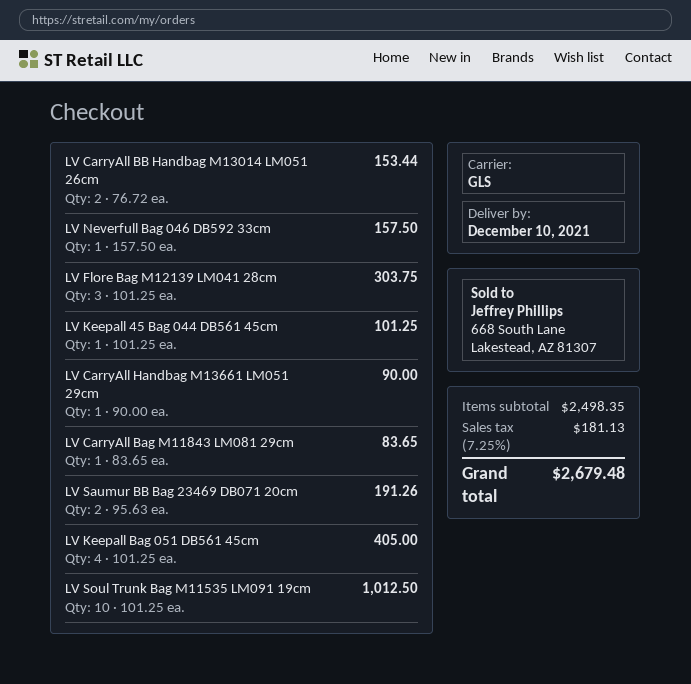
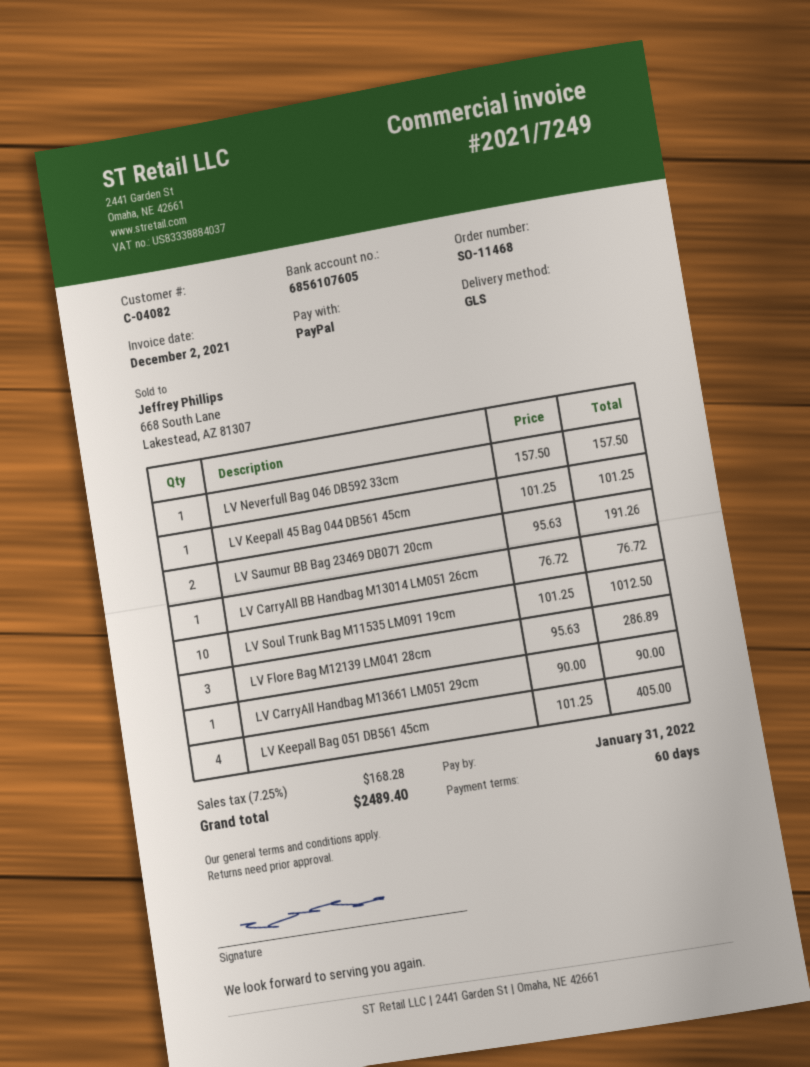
LV CarryAll BB Handbag M13014 LM051 26cm: 2 x 76.72 = 153.44 -> 1 x 76.72 = 76.72
LV Flore Bag M12139 LM041 28cm: 3 x 101.25 = 303.75 -> 3 x 95.63 = 286.89
LV CarryAll Bag M11843 LM081 29cm: 1 x 83.65 = 83.65 -> none
tax: 7.25% = 181.13 -> 7.25% = 168.28
total: 2679.48 -> 2489.40

